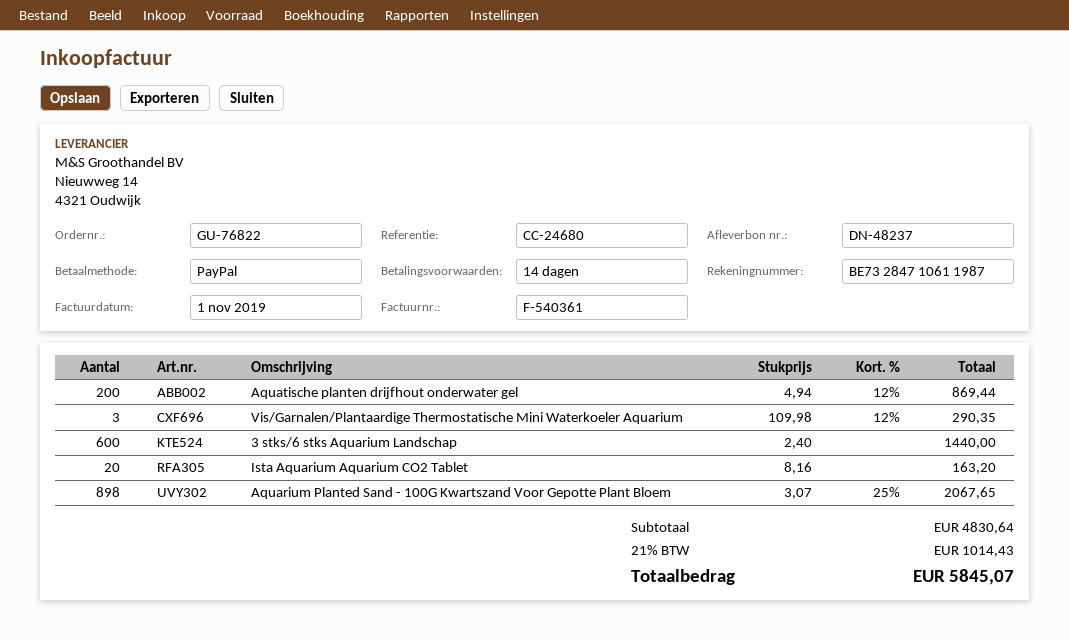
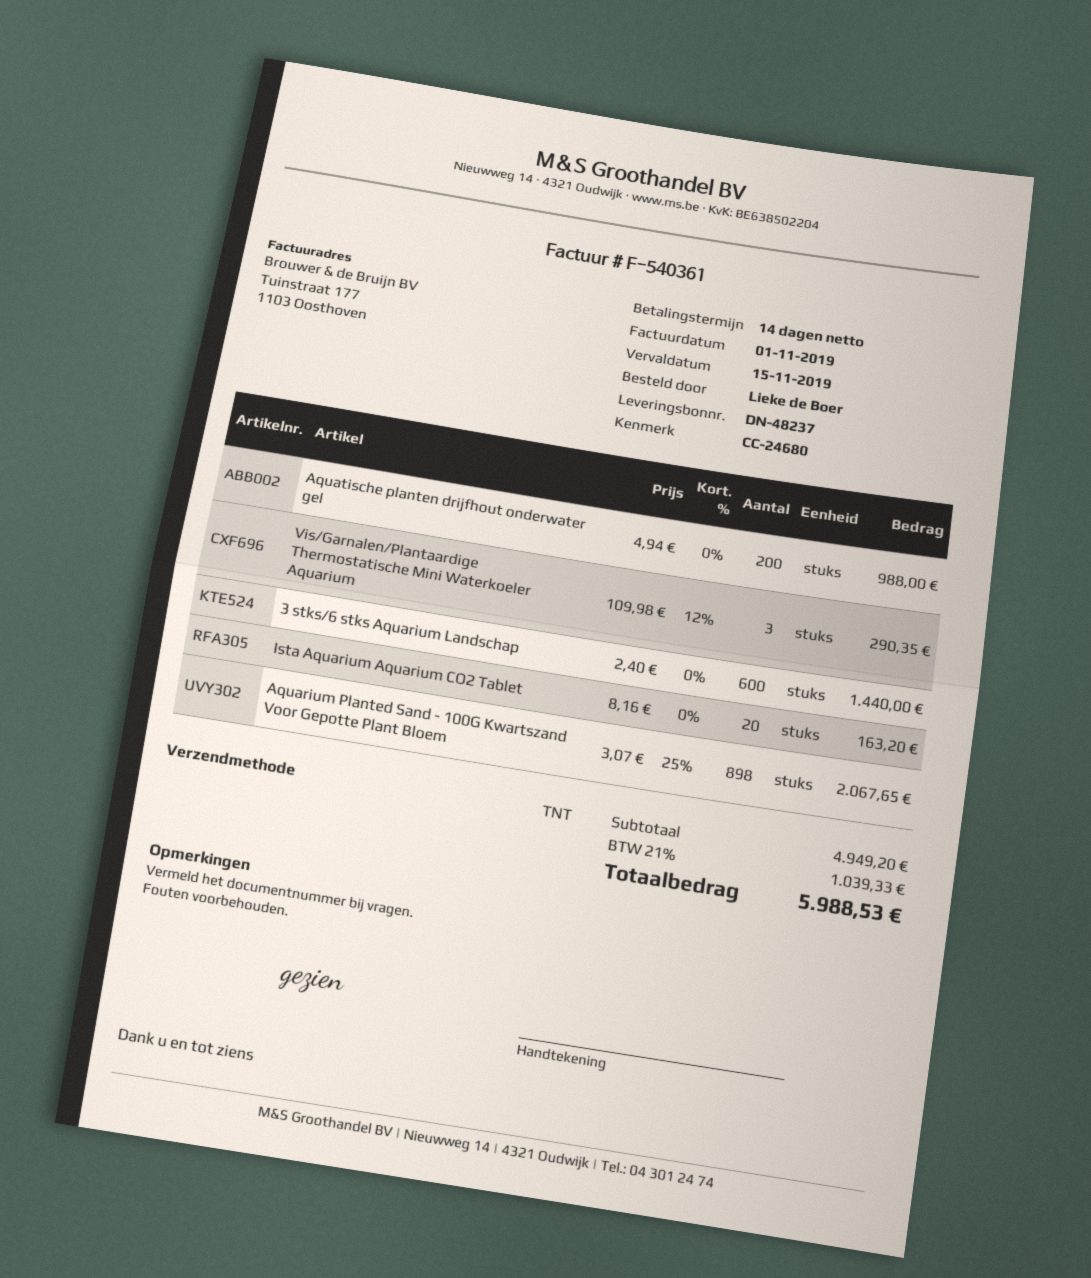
Aquatische planten drijfhout onderwater gel: 200 x 4.94 - 12% = 869.44 -> 200 x 4.94 = 988.00
subtotal: 4830.64 -> 4949.20
tax: 21% = 1014.43 -> 21% = 1039.33
total: 5845.07 -> 5988.53

